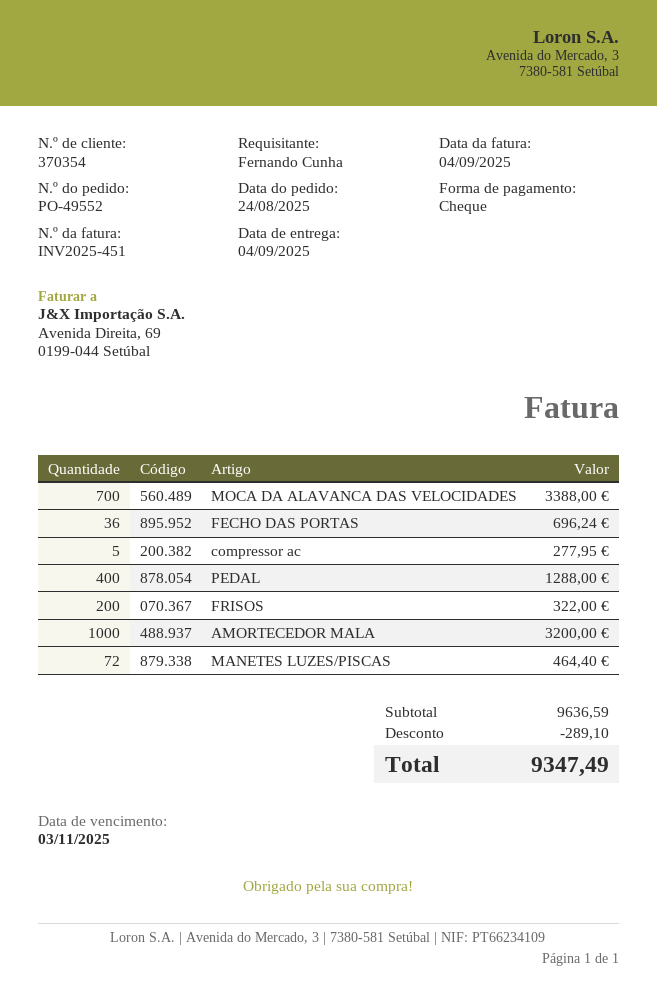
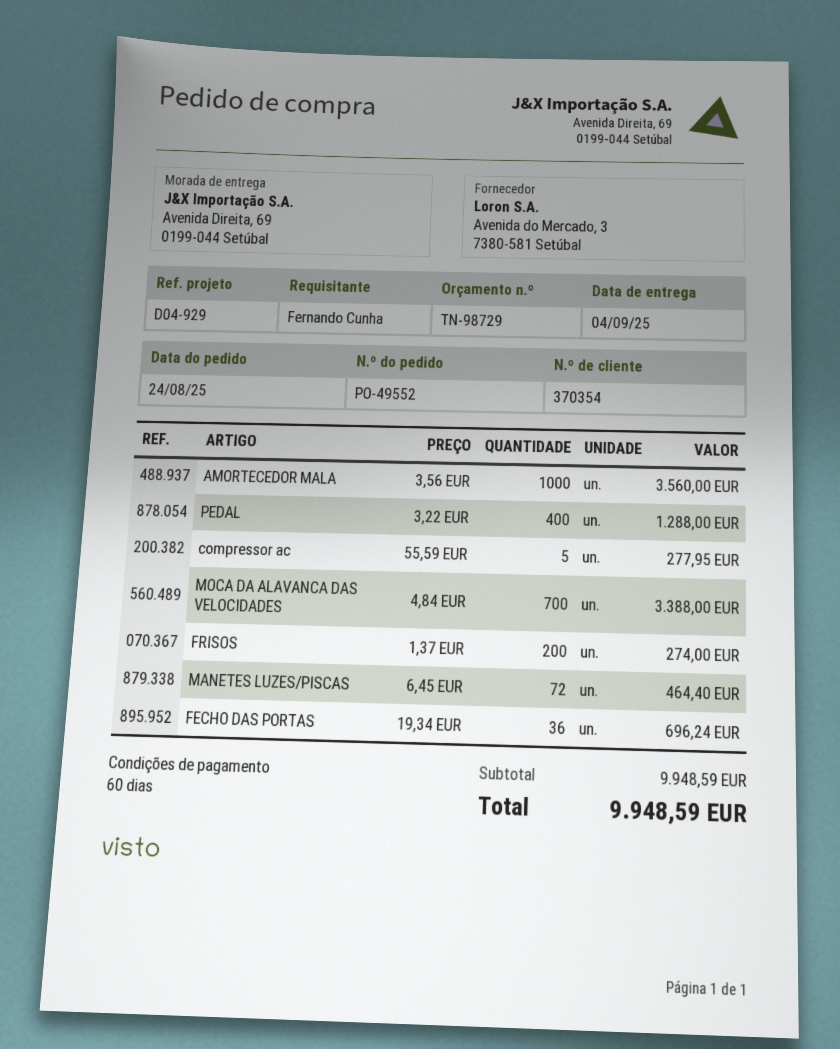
FRISOS: 200 for 322.00 -> 200 for 274.00
AMORTECEDOR MALA: 1000 for 3200.00 -> 1000 for 3560.00
subtotal: 9636.59 -> 9948.59
discount: 289.10 -> none
total: 9347.49 -> 9948.59

